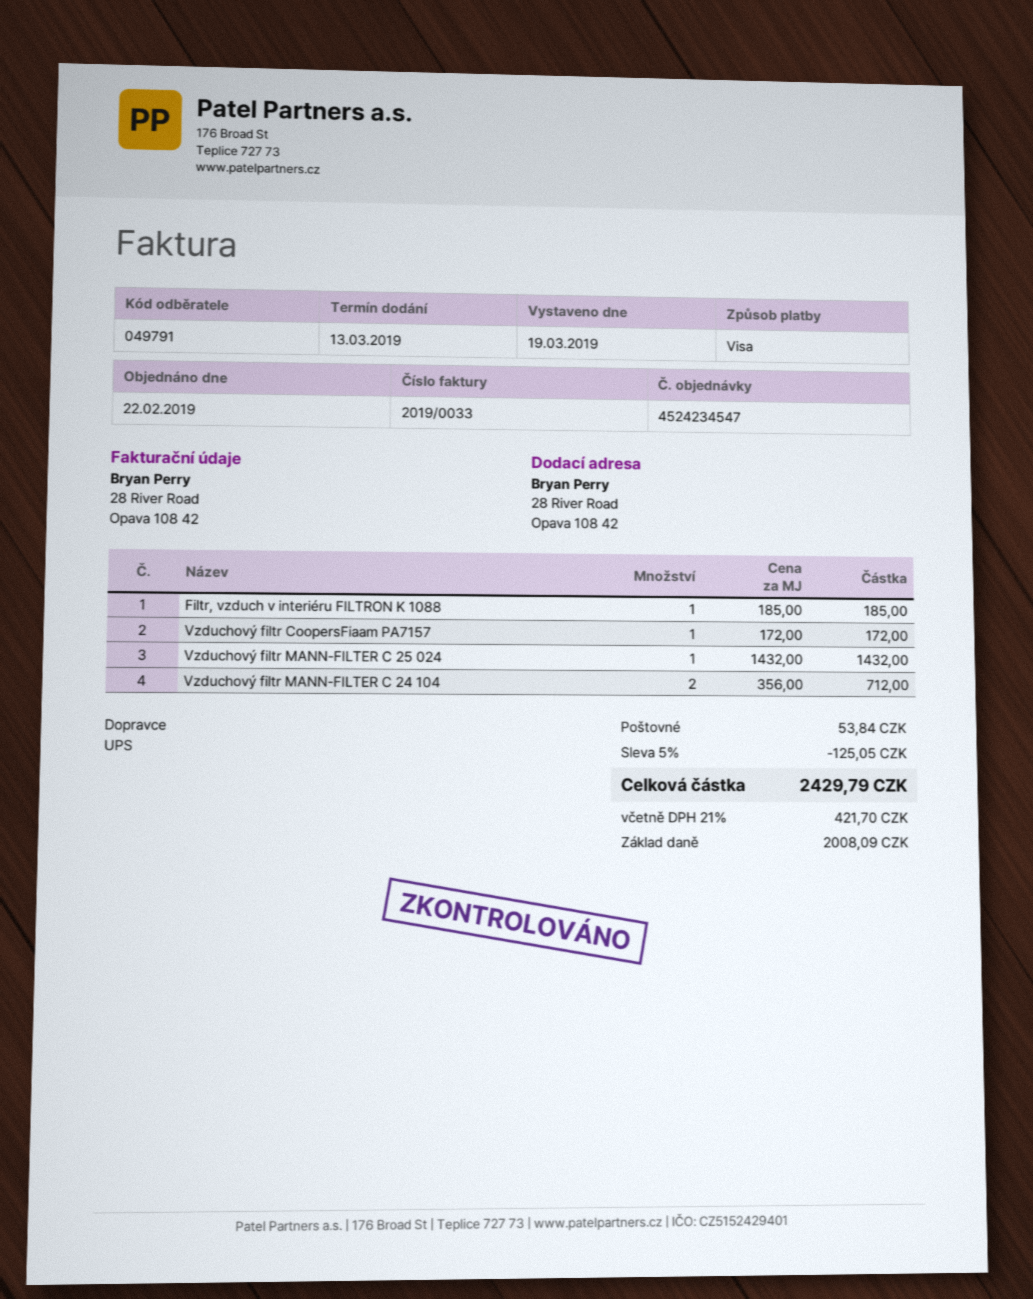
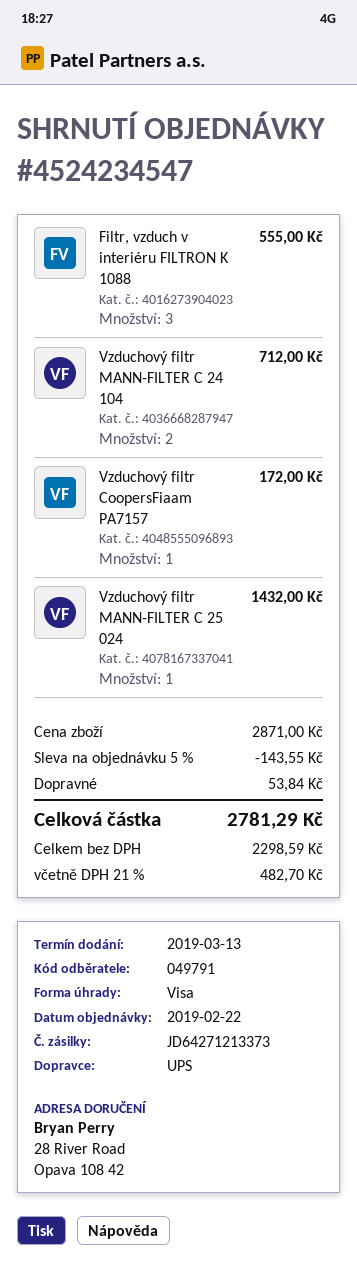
Filtr, vzduch v interiéru FILTRON K 1088: 1 for 185.00 -> 3 for 555.00
discount: 5% = 125.05 -> 5% = 143.55
net: 2008.09 -> 2298.59
tax: 21% = 421.70 -> 21% = 482.70
total: 2429.79 -> 2781.29

